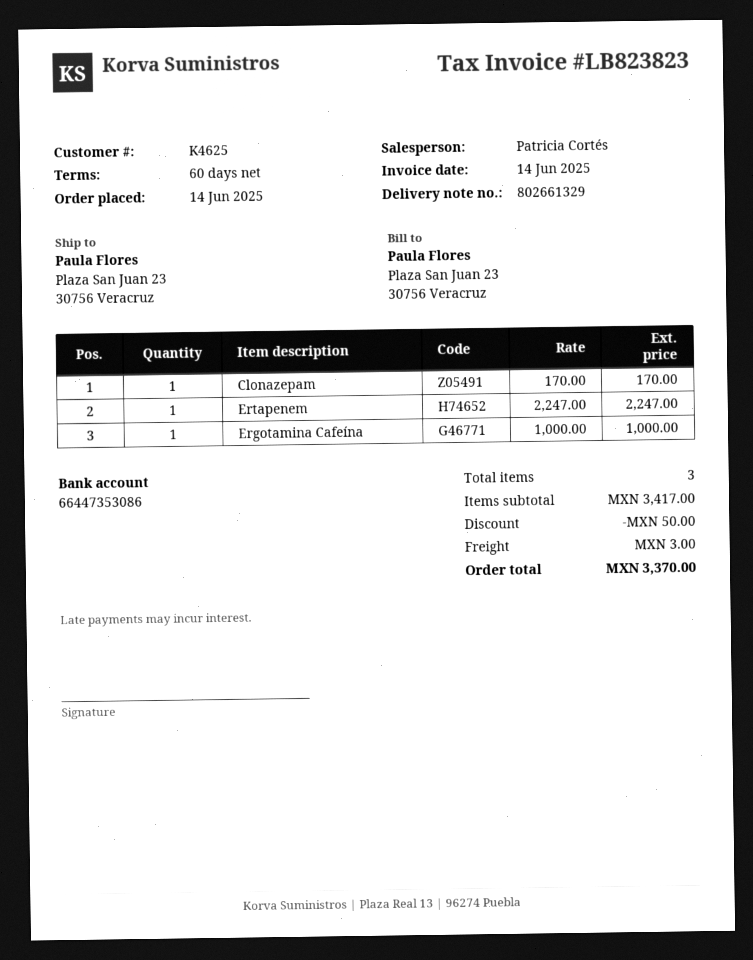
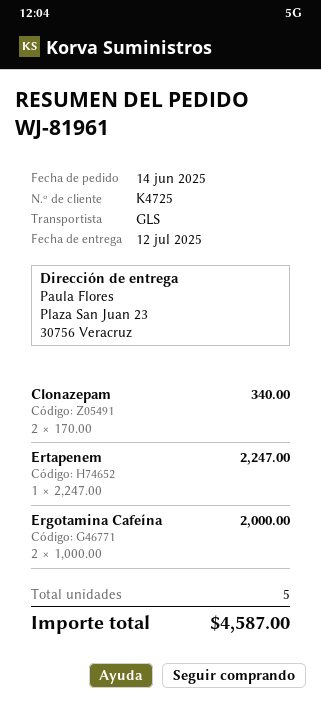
customer number: K4625 -> K4725
Clonazepam: 1 x 170.00 = 170.00 -> 2 x 170.00 = 340.00
Ergotamina Cafeína: 1 x 1000.00 = 1000.00 -> 2 x 1000.00 = 2000.00
total quantity: 3 -> 5
discount: 50.00 -> none
shipping: 3.00 -> none
total: 3370.00 -> 4587.00

